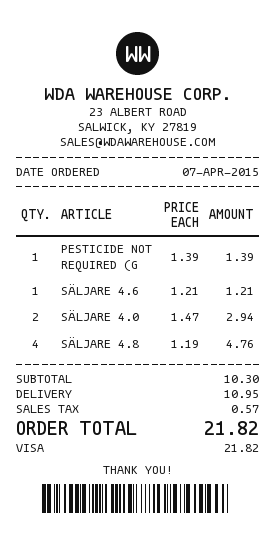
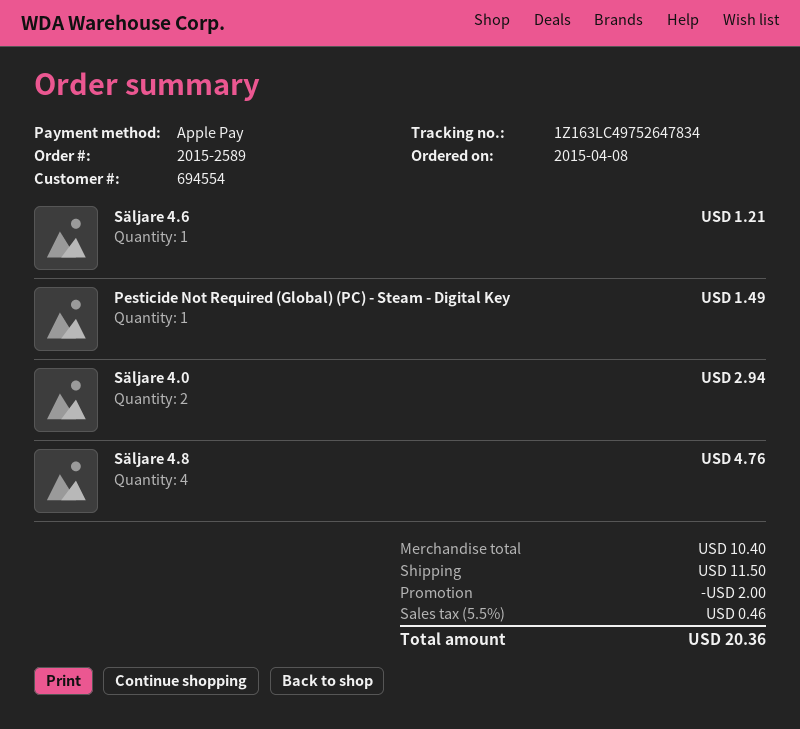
order date: 2015-04-07 -> 2015-04-08
payment method: Visa -> Apple Pay
PESTICIDE NOT REQUIRED (G: 1 for 1.39 -> 1 for 1.49
subtotal: 10.30 -> 10.40
discount: none -> 2.00
shipping: 10.95 -> 11.50
tax: 0.57 -> 0.46
total: 21.82 -> 20.36

